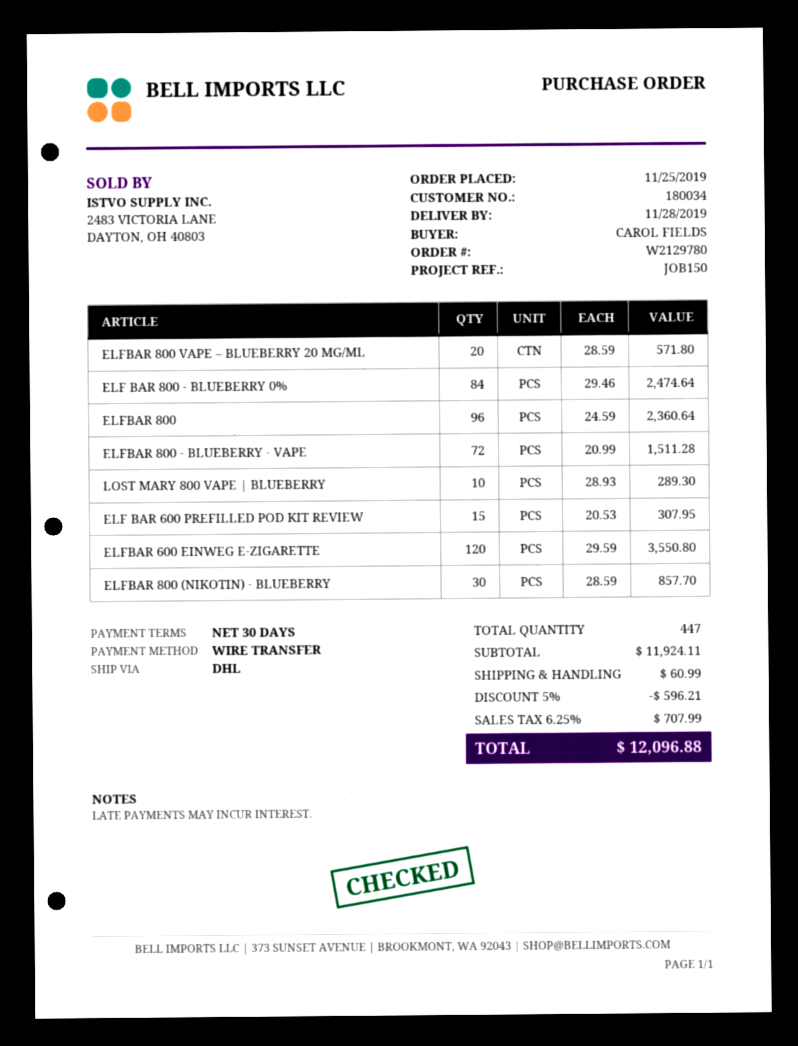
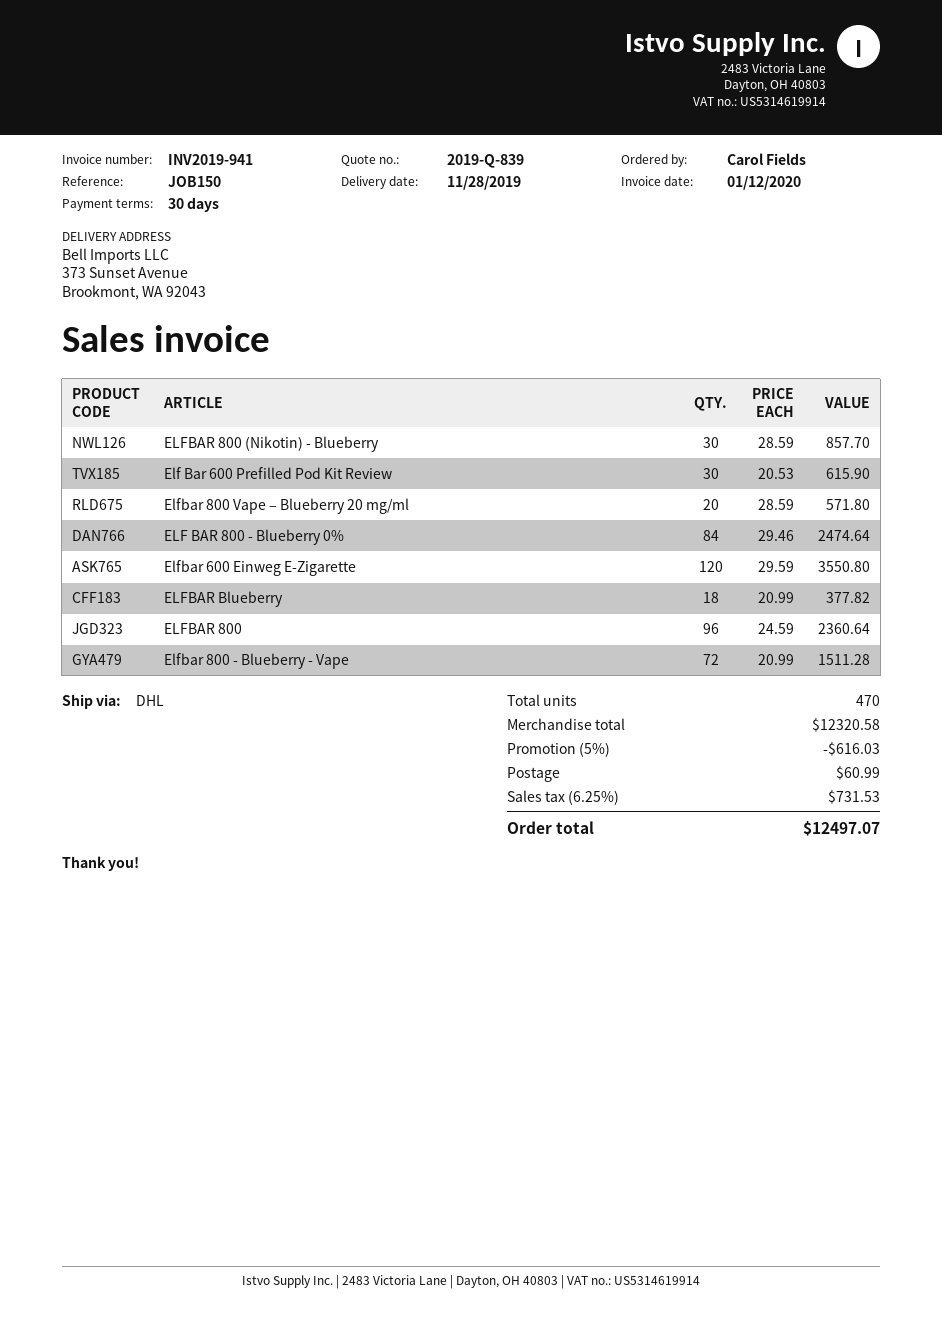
LOST MARY 800 VAPE | BLUEBERRY: 10 x 28.93 = 289.30 -> none
ELF BAR 600 PREFILLED POD KIT REVIEW: 15 x 20.53 = 307.95 -> 30 x 20.53 = 615.90
ELFBAR Blueberry: none -> 18 x 20.99 = 377.82
total quantity: 447 -> 470
subtotal: 11924.11 -> 12320.58
discount: 5% = 596.21 -> 5% = 616.03
tax: 6.25% = 707.99 -> 6.25% = 731.53
total: 12096.88 -> 12497.07

